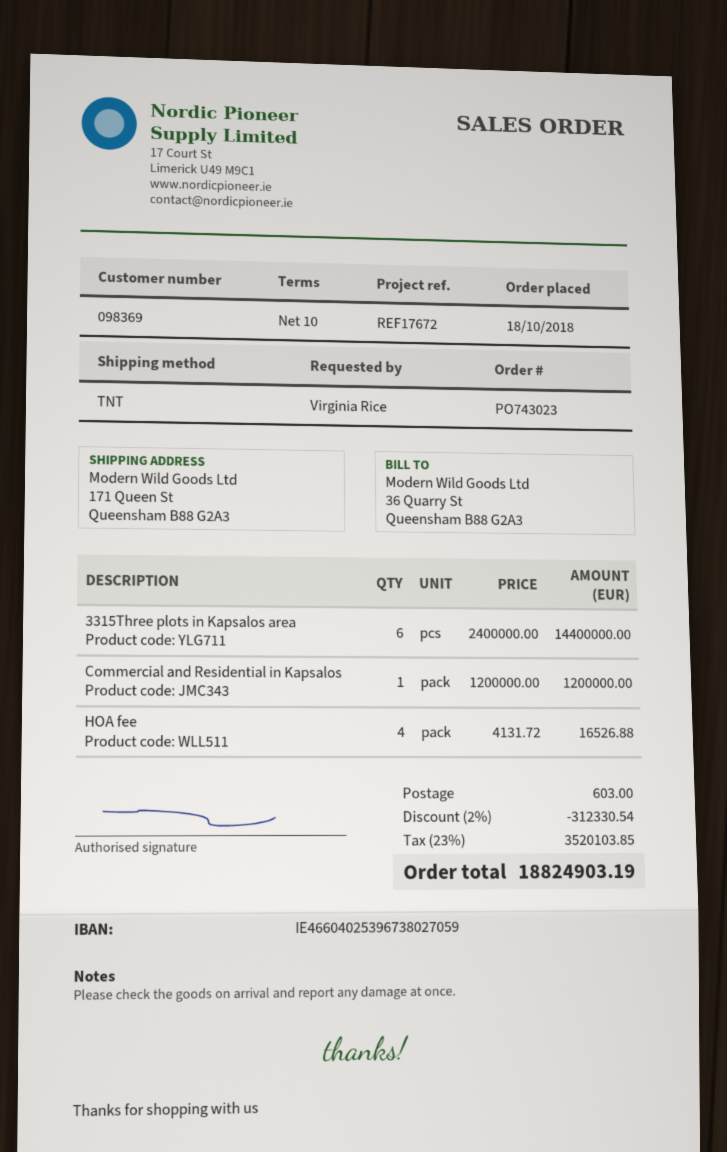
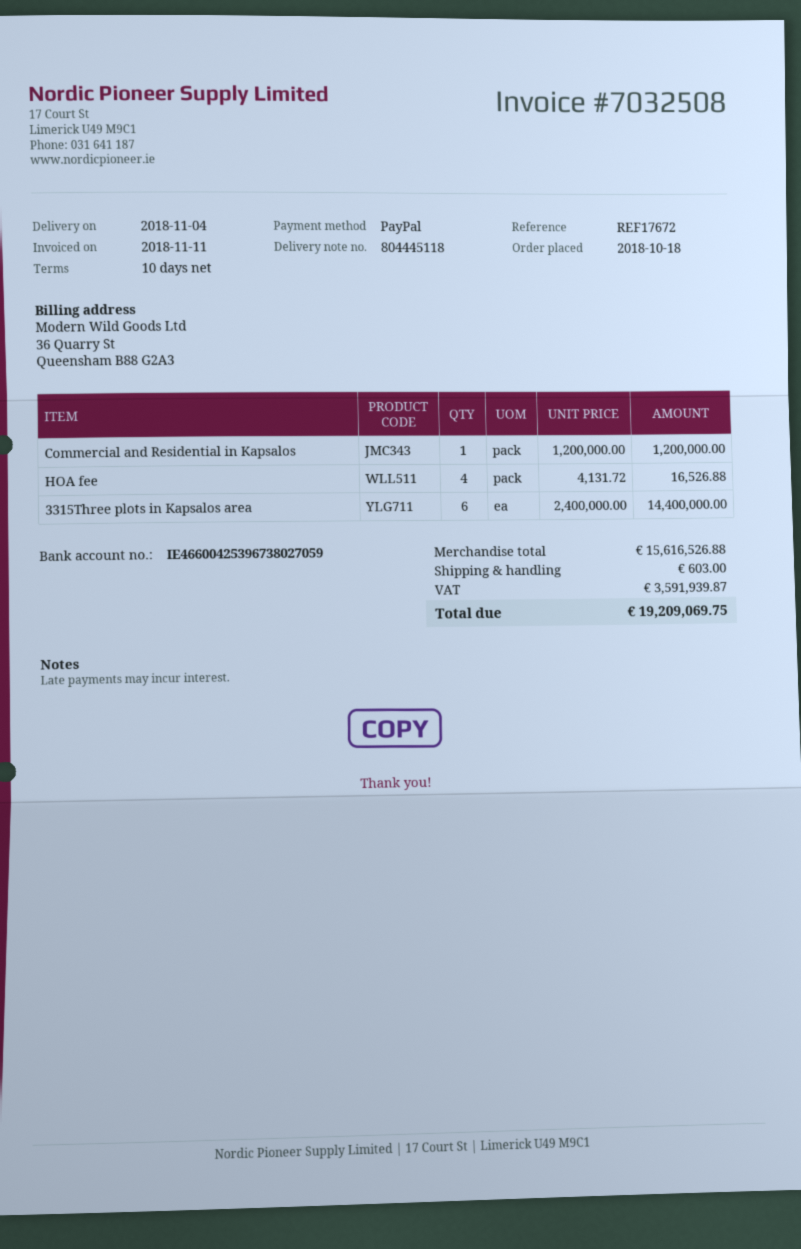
bank account: IE46604025396738027059 -> IE46600425396738027059
discount: 2% = 312330.54 -> none
tax: 3520103.85 -> 3591939.87
total: 18824903.19 -> 19209069.75

